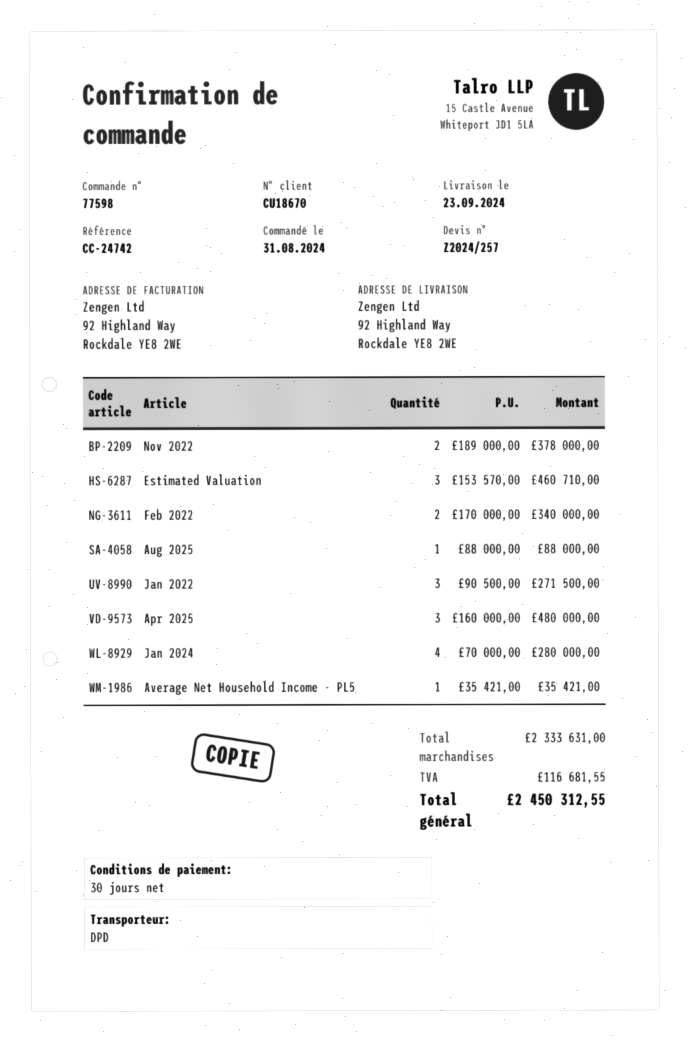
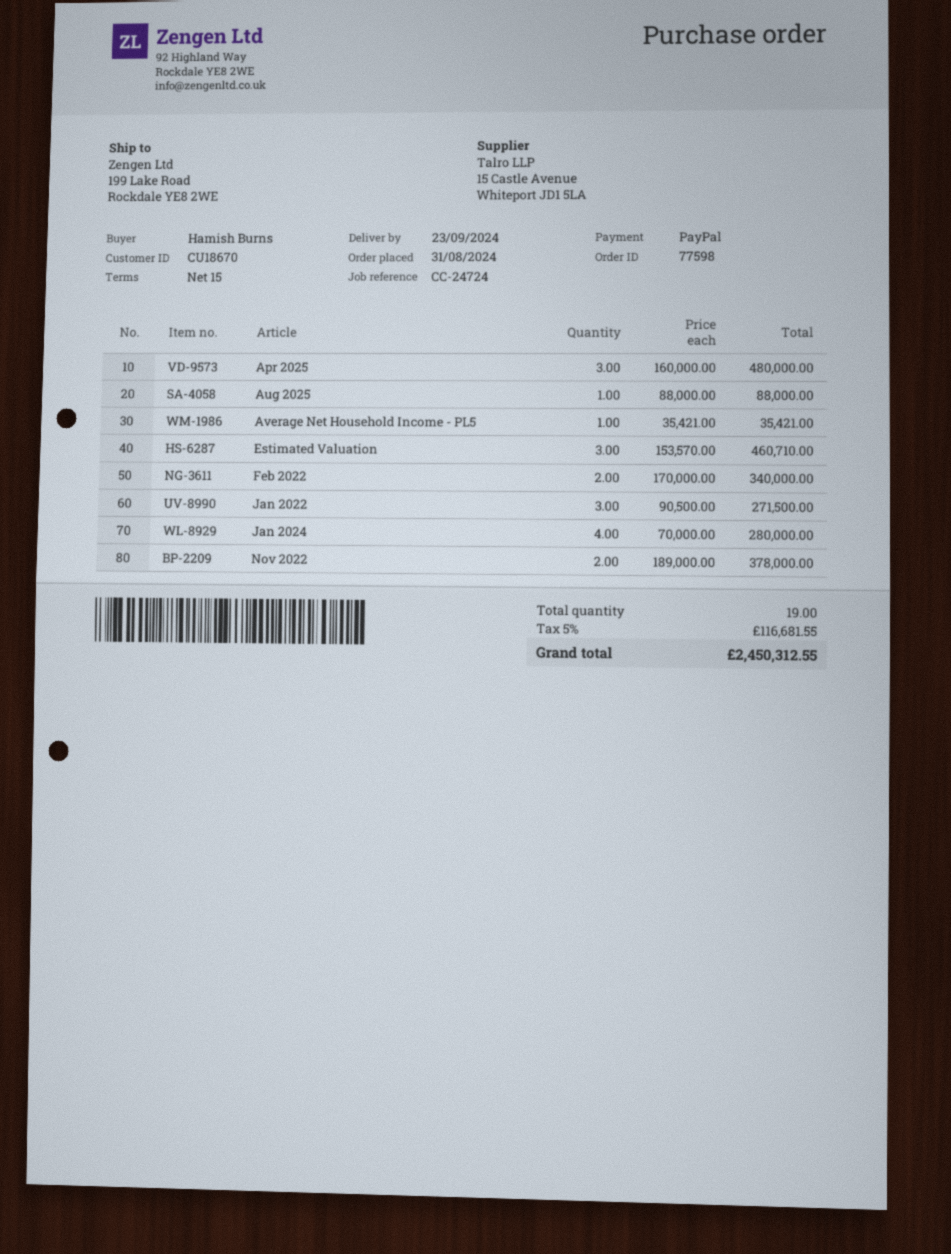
payment terms: 30 days -> 15 days
reference: CC-24742 -> CC-24724
ship to: 92 Highland Way, Rockdale YE8 2WE -> 199 Lake Road, Rockdale YE8 2WE

